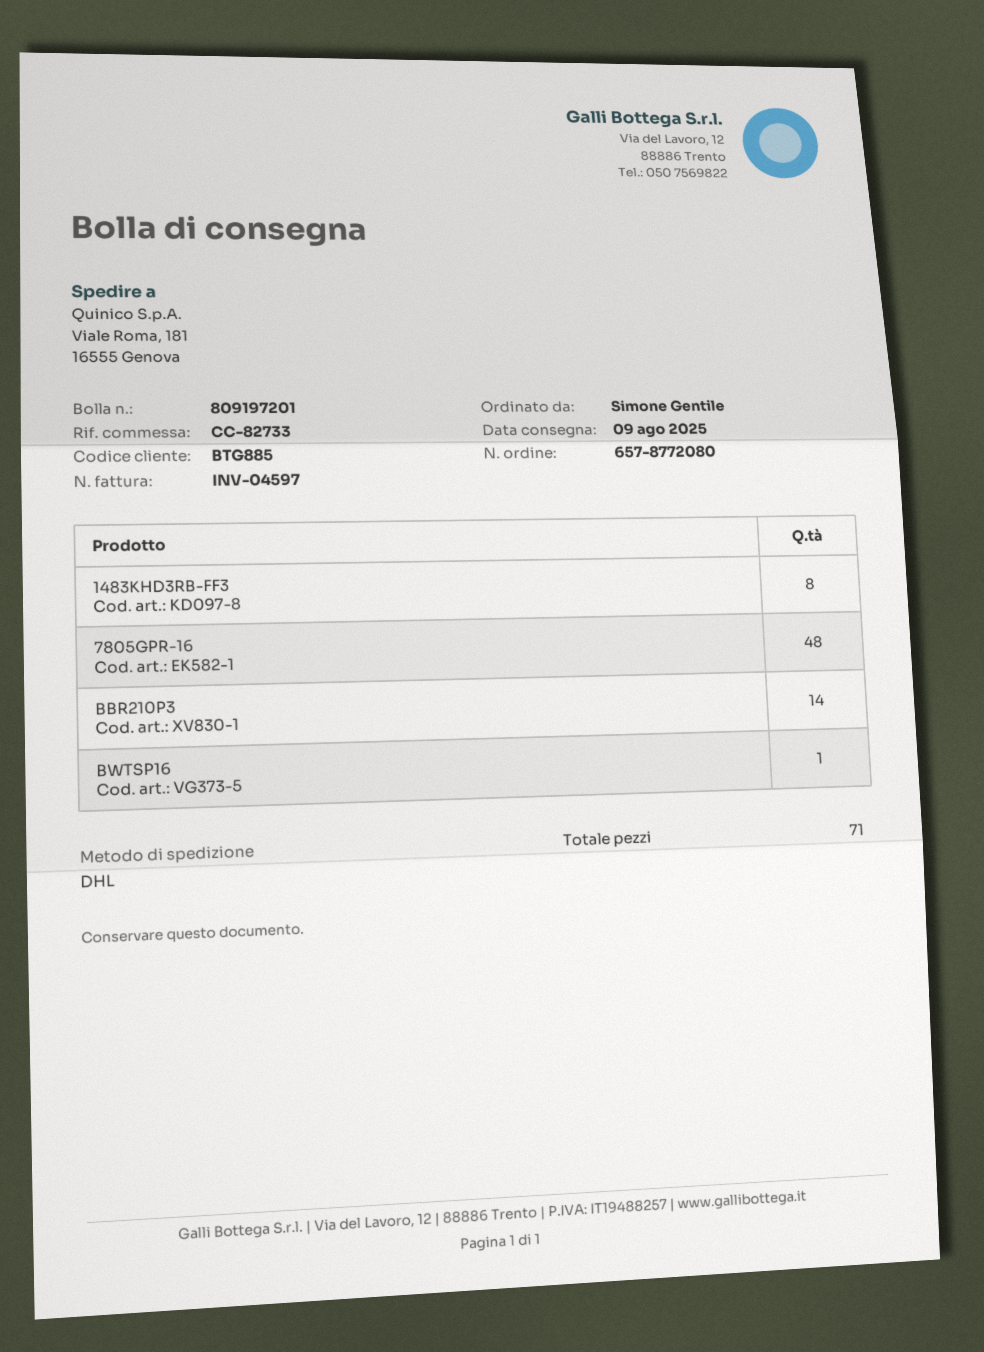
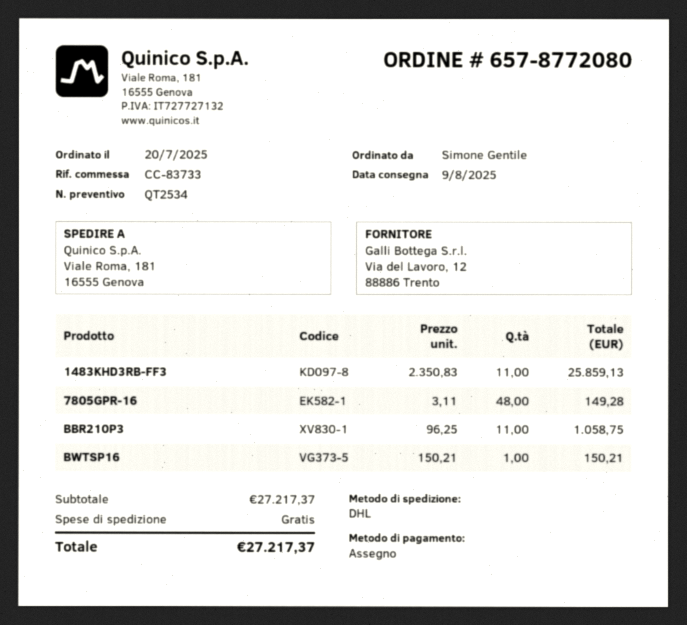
reference: CC-82733 -> CC-83733
1483KHD3RB-FF3: 8 -> 11
BBR210P3: 14 -> 11

